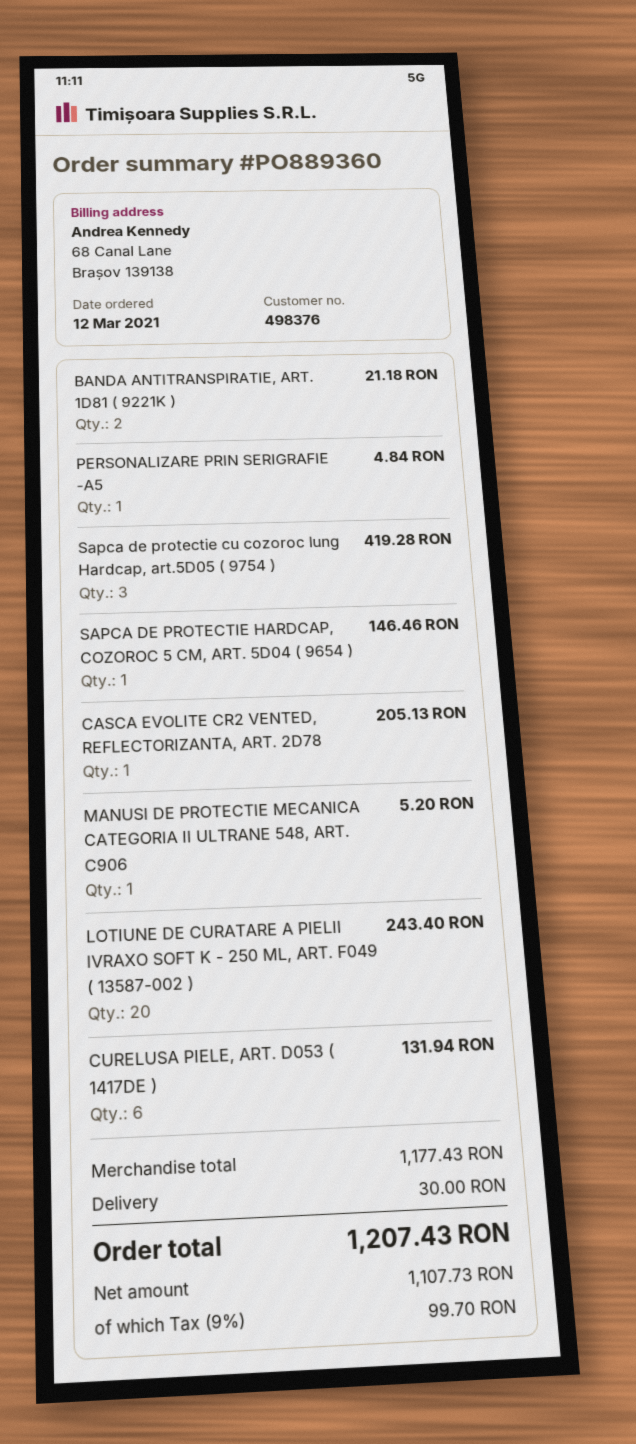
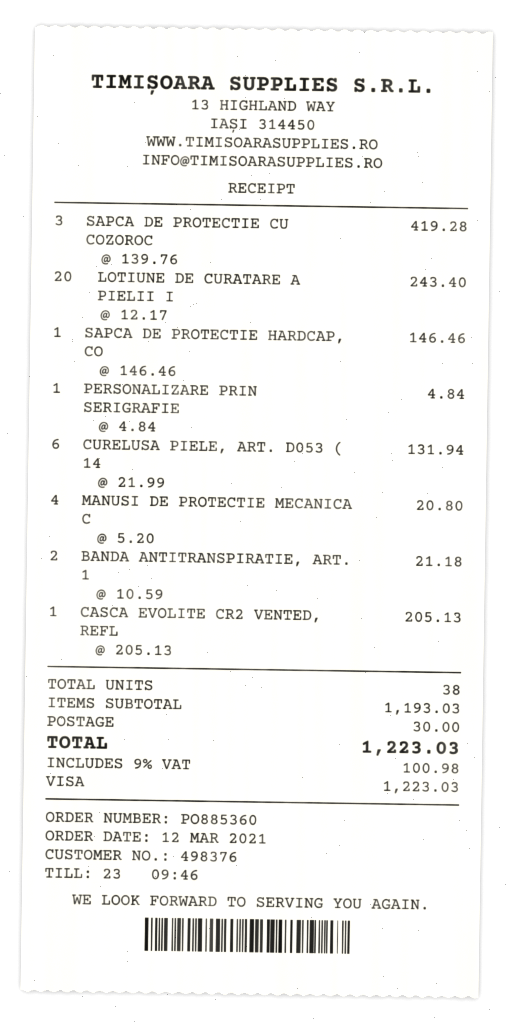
order number: PO889360 -> PO885360
MANUSI DE PROTECTIE MECANICA CATEGORIA II ULTRANE 548, ART. C906: 1 for 5.20 -> 4 for 20.80
subtotal: 1177.43 -> 1193.03
tax: 9% = 99.70 -> 9% = 100.98
total: 1207.43 -> 1223.03

